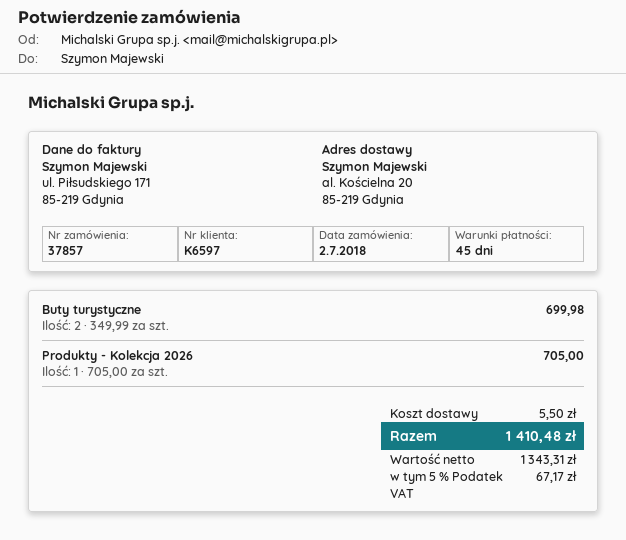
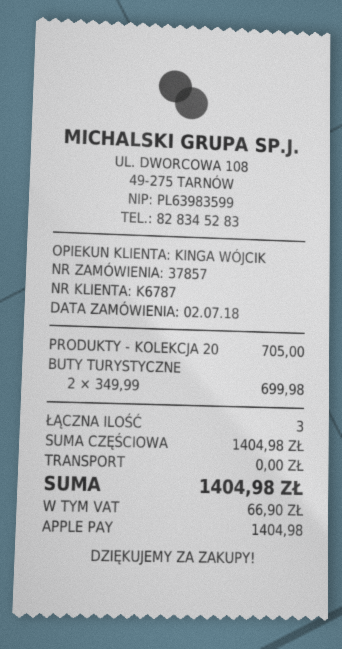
customer number: K6597 -> K6787
shipping: 5.50 -> 0.00
tax: 67.17 -> 66.90
total: 1410.48 -> 1404.98

